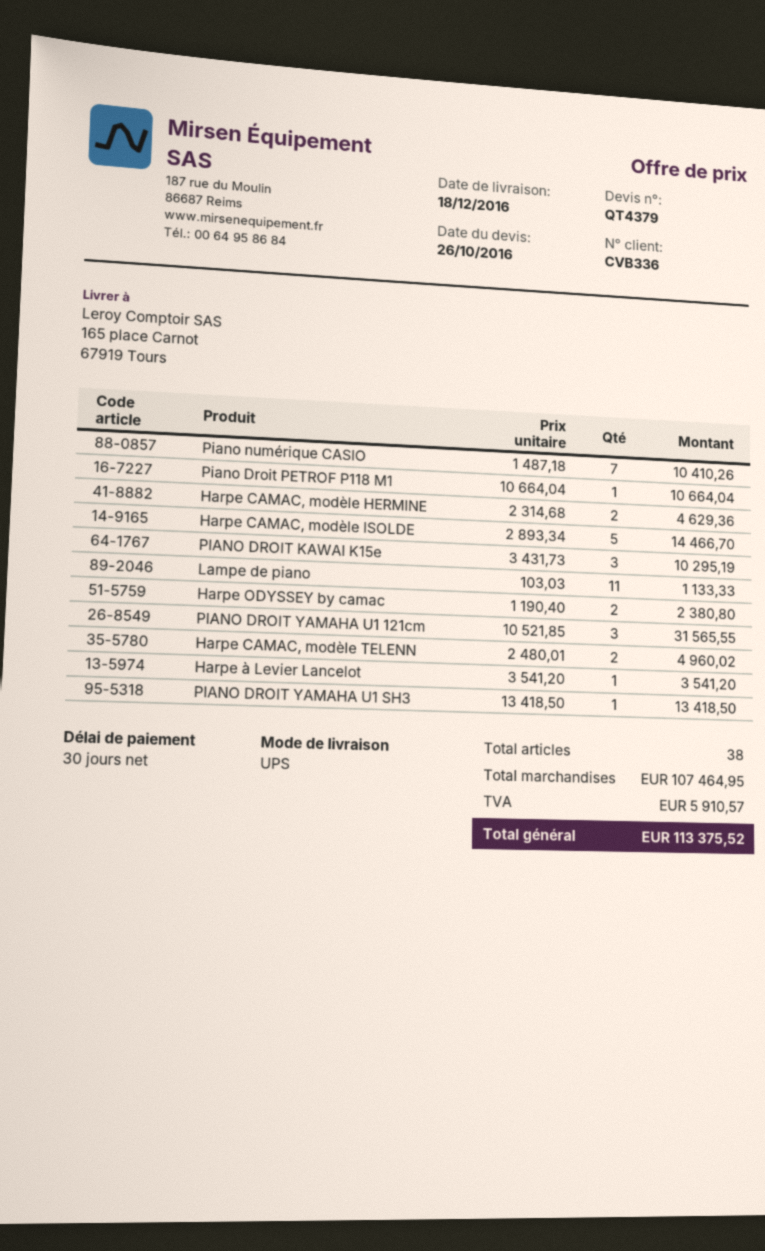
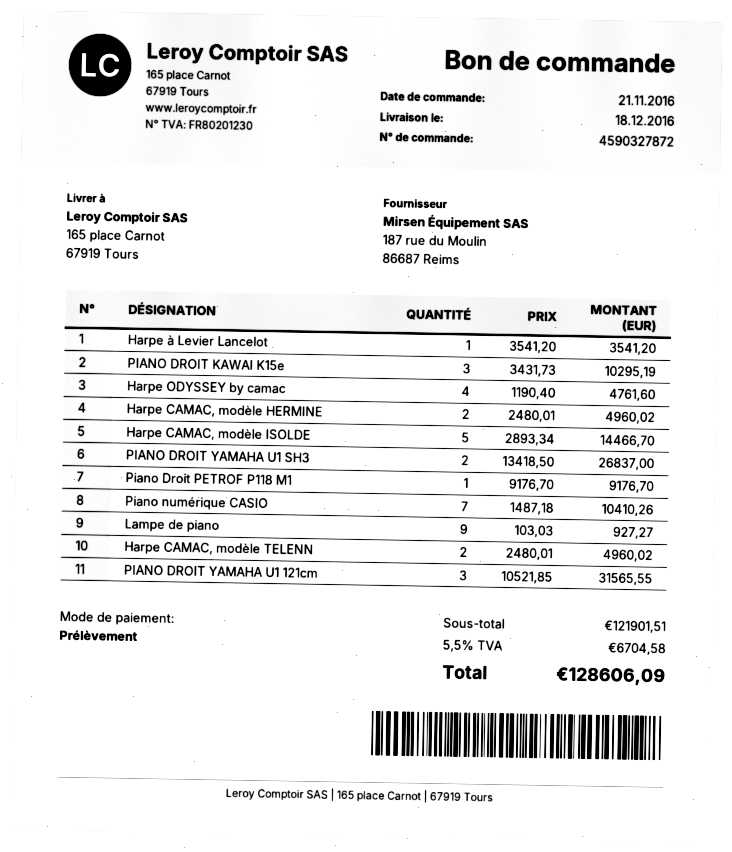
Piano Droit PETROF P118 M1: 1 x 10664.04 = 10664.04 -> 1 x 9176.70 = 9176.70
Harpe CAMAC, modèle HERMINE: 2 x 2314.68 = 4629.36 -> 2 x 2480.01 = 4960.02
Lampe de piano: 11 x 103.03 = 1133.33 -> 9 x 103.03 = 927.27
Harpe ODYSSEY by camac: 2 x 1190.40 = 2380.80 -> 4 x 1190.40 = 4761.60
PIANO DROIT YAMAHA U1 SH3: 1 x 13418.50 = 13418.50 -> 2 x 13418.50 = 26837.00
subtotal: 107464.95 -> 121901.51
tax: 5910.57 -> 6704.58
total: 113375.52 -> 128606.09

